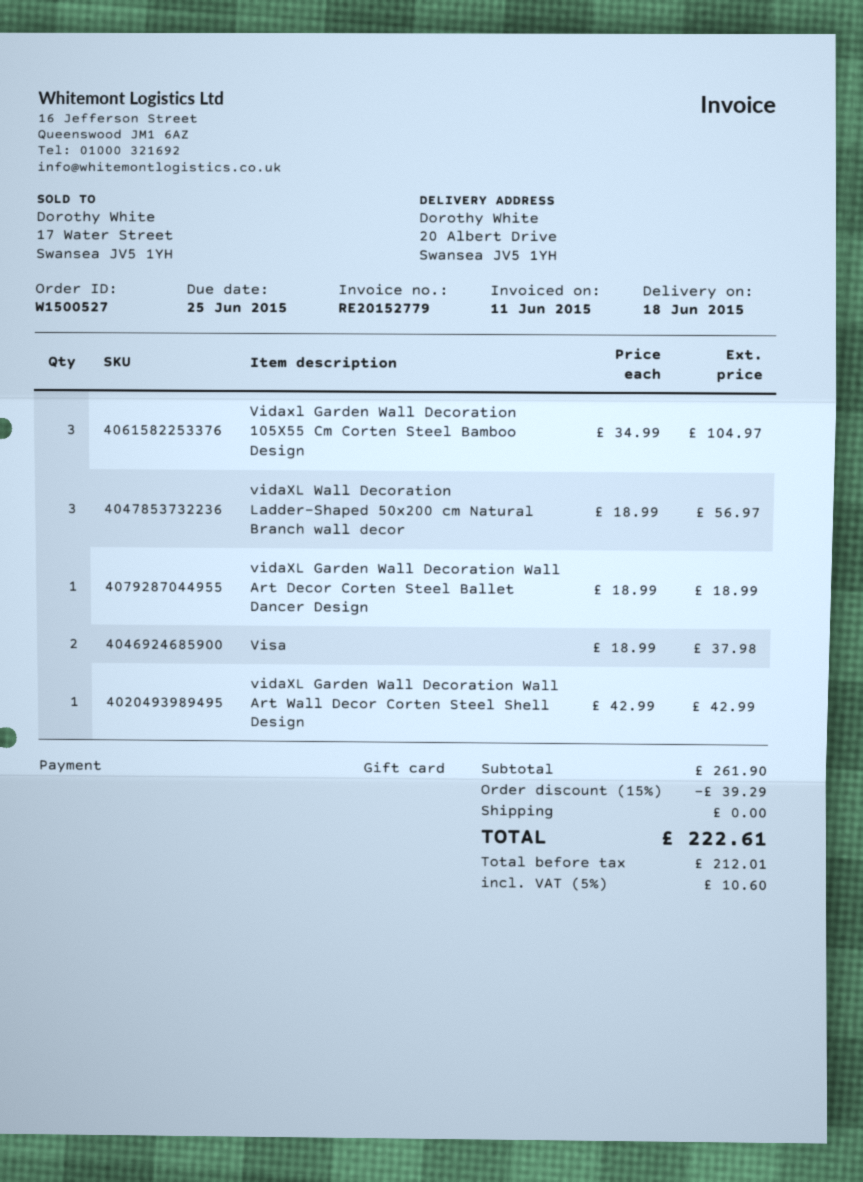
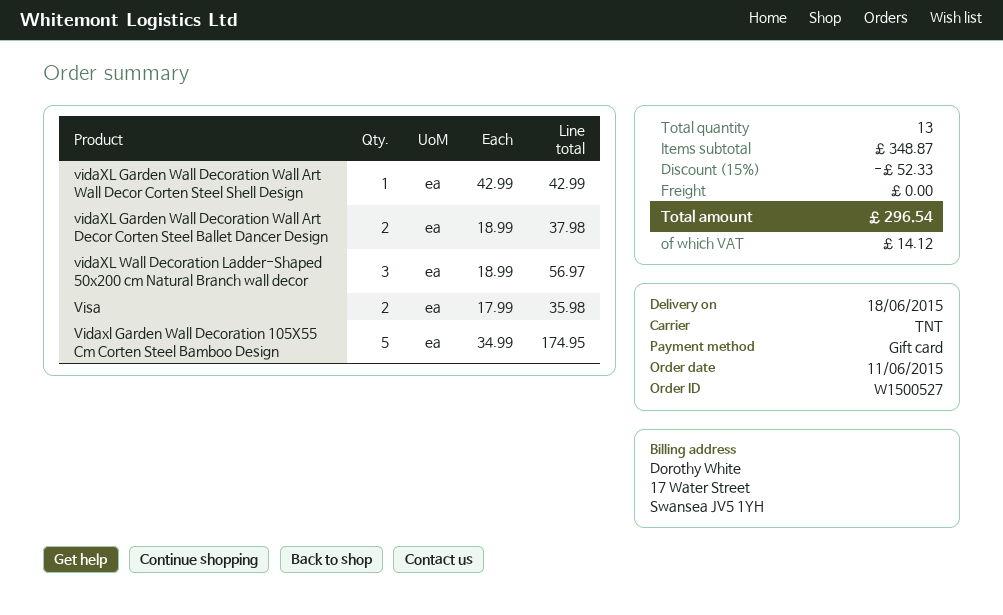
Vidaxl Garden Wall Decoration 105X55 Cm Corten Steel Bamboo Design: 3 x 34.99 = 104.97 -> 5 x 34.99 = 174.95
vidaXL Garden Wall Decoration Wall Art Decor Corten Steel Ballet Dancer Design: 1 x 18.99 = 18.99 -> 2 x 18.99 = 37.98
Visa: 2 x 18.99 = 37.98 -> 2 x 17.99 = 35.98
subtotal: 261.90 -> 348.87
discount: 15% = 39.29 -> 15% = 52.33
tax: 10.60 -> 14.12
total: 222.61 -> 296.54

